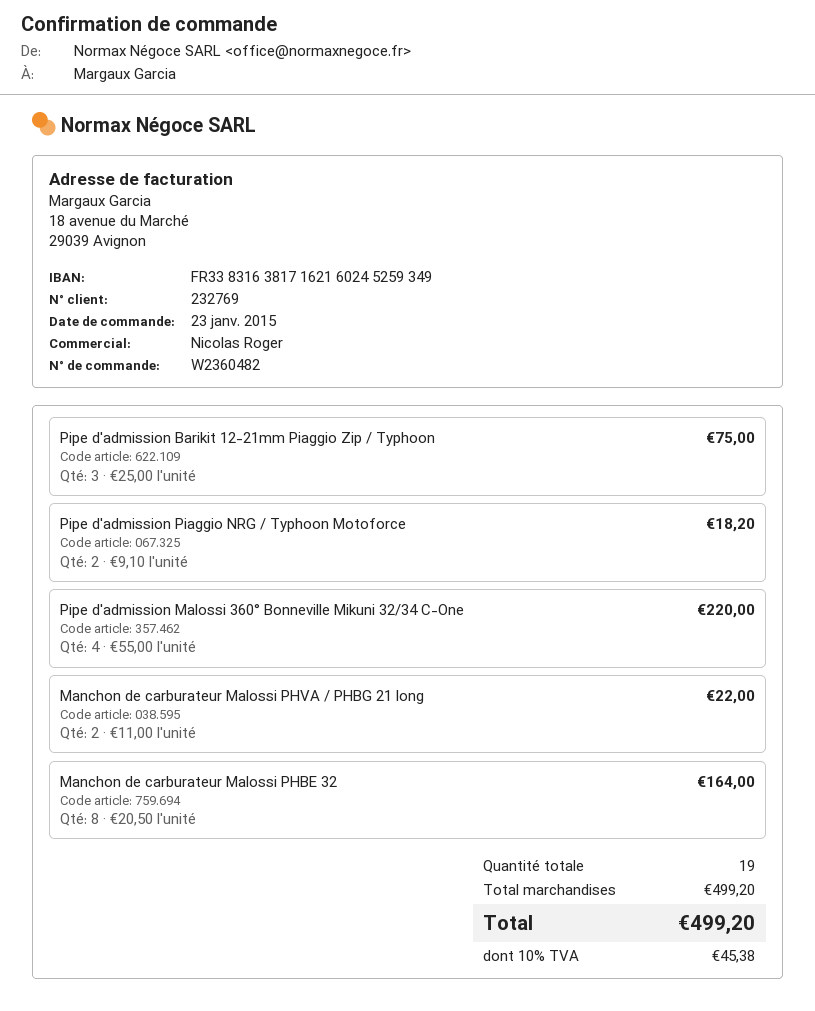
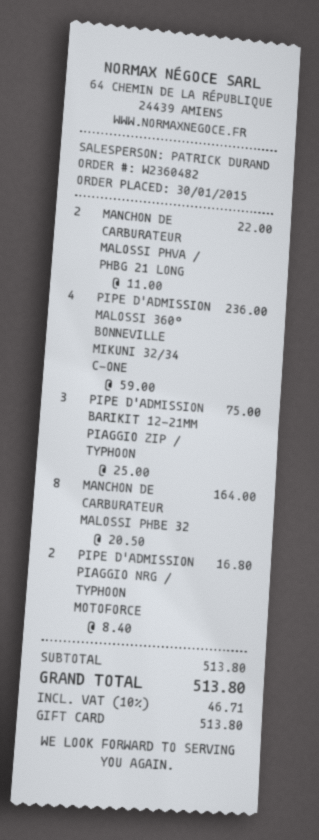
order date: 2015-01-23 -> 2015-01-30
sales rep: Nicolas Roger -> PATRICK DURAND
Pipe d'admission Piaggio NRG / Typhoon Motoforce: 2 x 9.10 = 18.20 -> 2 x 8.40 = 16.80
Pipe d'admission Malossi 360° Bonneville Mikuni 32/34 C-One: 4 x 55.00 = 220.00 -> 4 x 59.00 = 236.00
subtotal: 499.20 -> 513.80
tax: 10% = 45.38 -> 10% = 46.71
total: 499.20 -> 513.80

